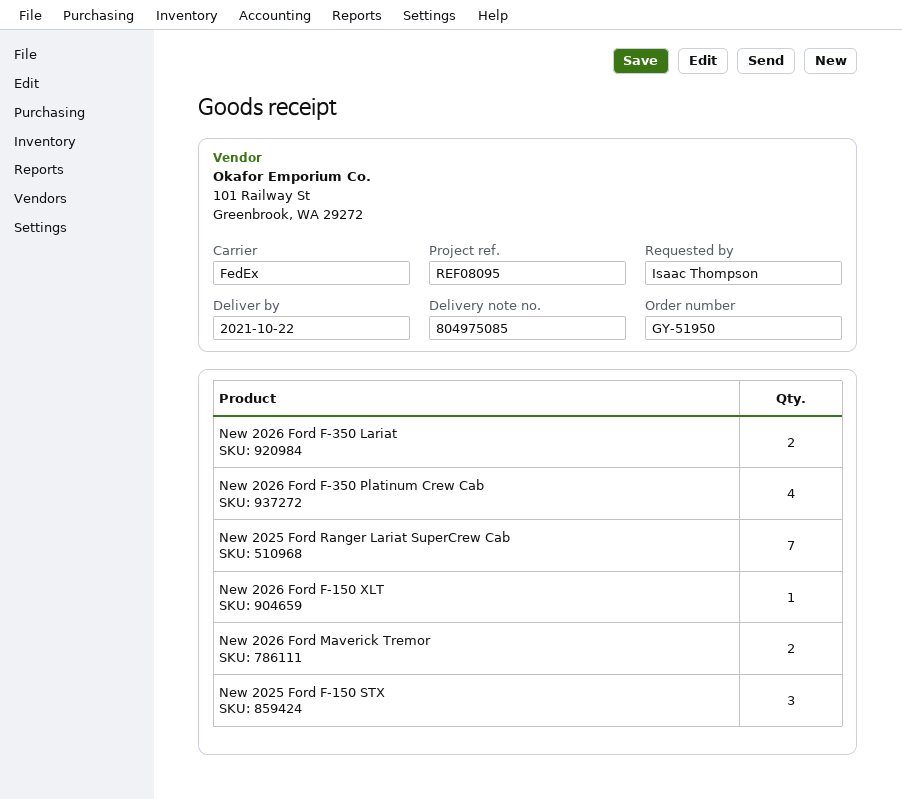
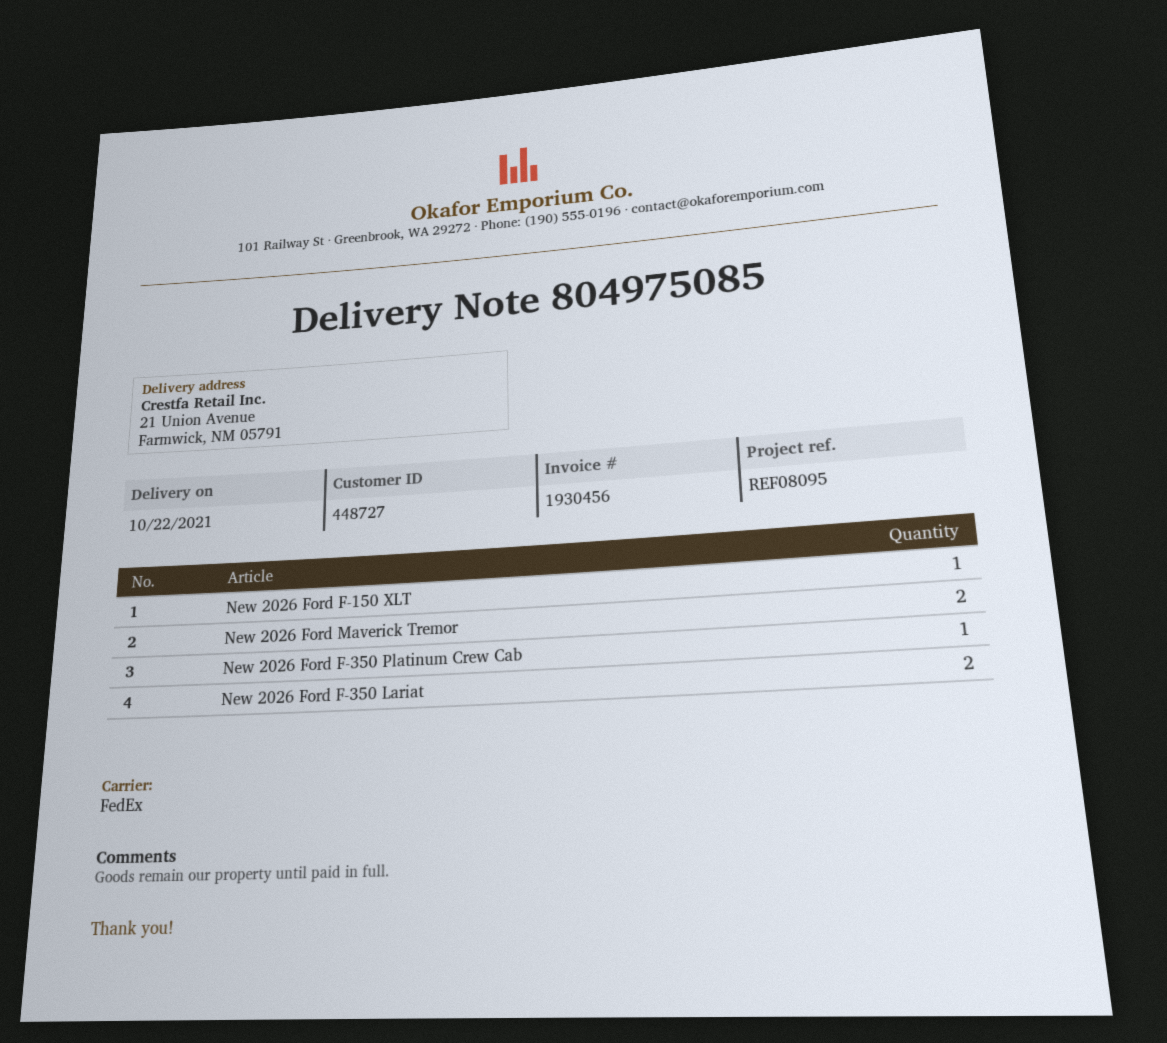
New 2026 Ford F-350 Platinum Crew Cab: 4 -> 1
New 2025 Ford Ranger Lariat SuperCrew Cab: 7 -> none
New 2025 Ford F-150 STX: 3 -> none

